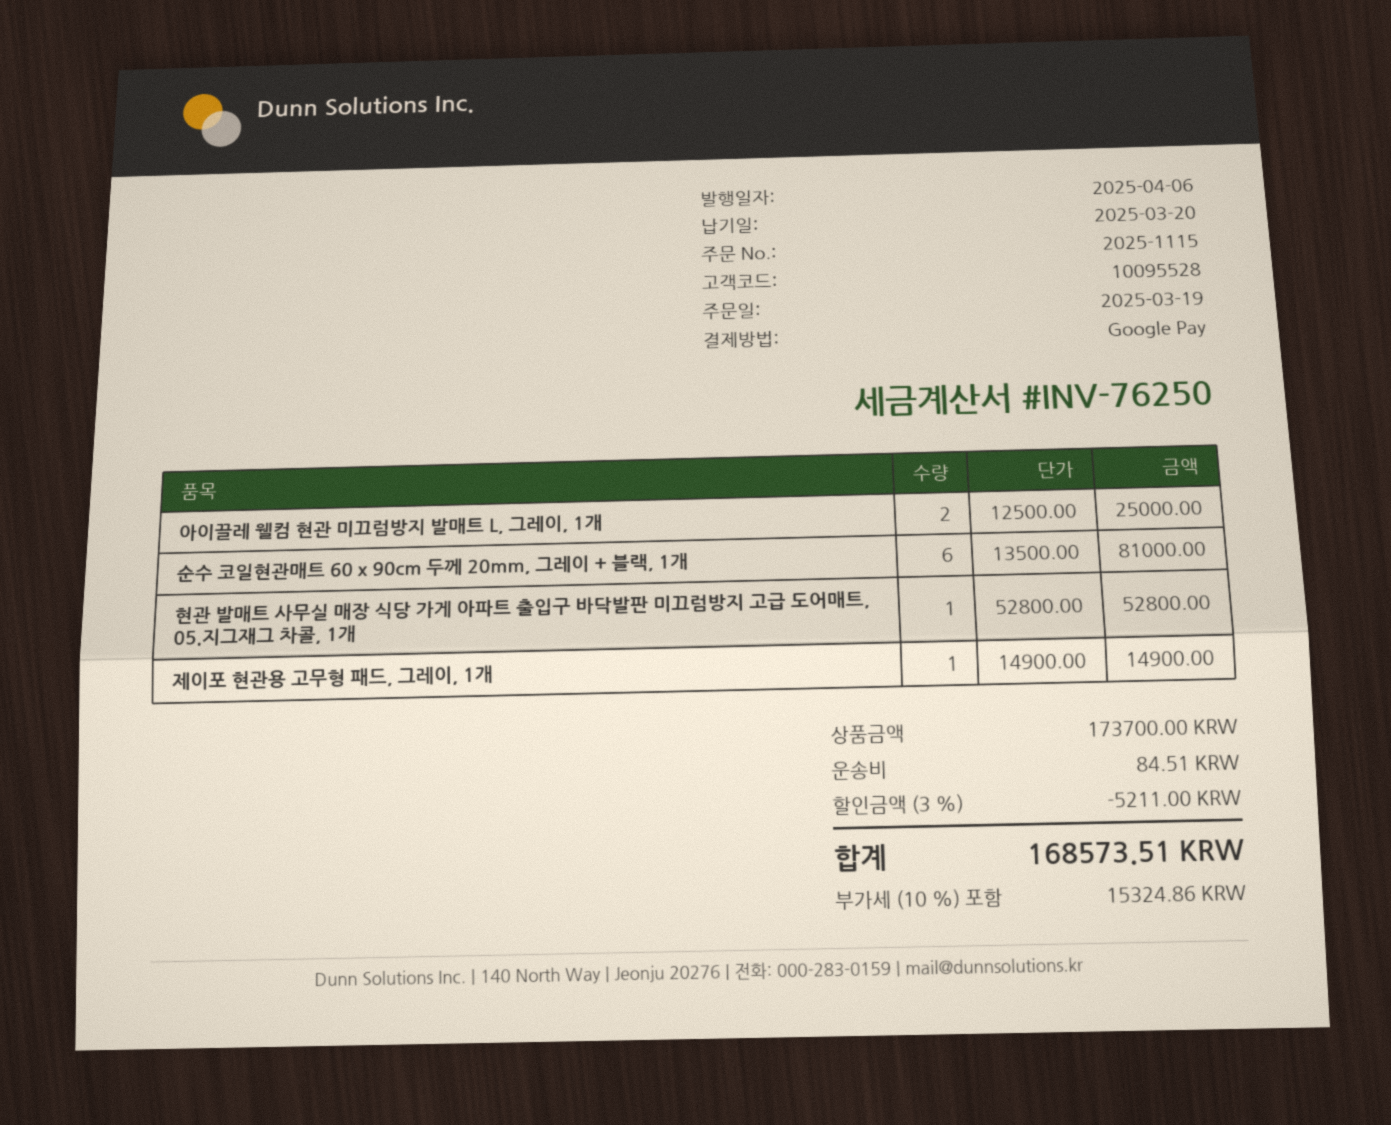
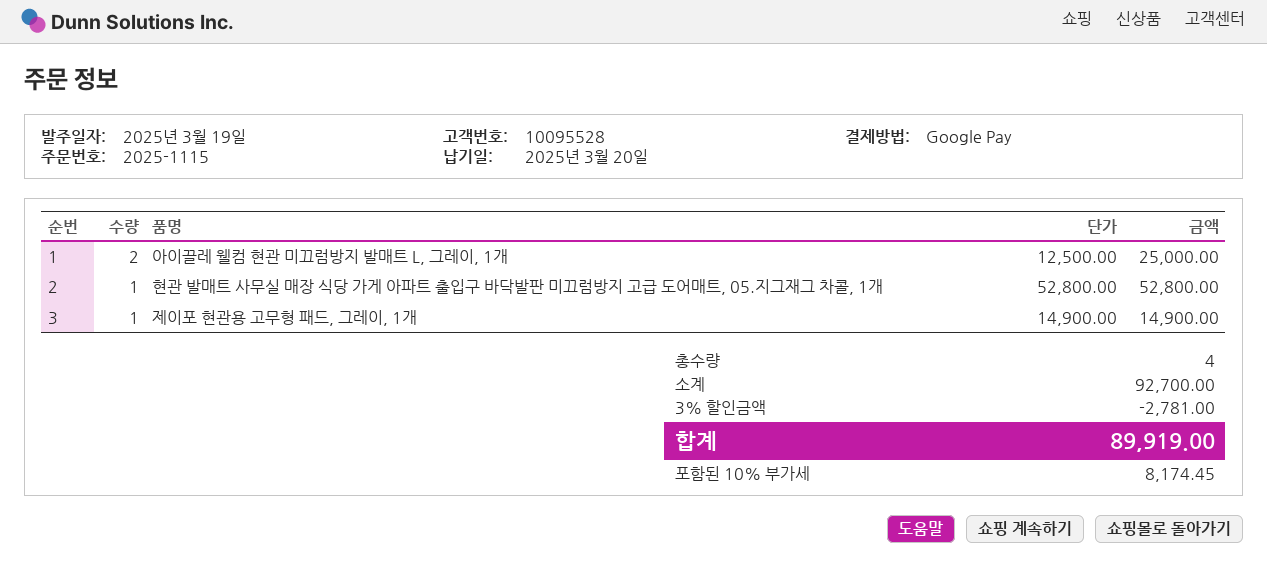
순수 코일현관매트 60 x 90cm 두께 20mm, 그레이 + 블랙, 1개: 6 x 13500.00 = 81000.00 -> none
subtotal: 173700.00 -> 92700.00
discount: 3% = 5211.00 -> 3% = 2781.00
shipping: 84.51 -> none
tax: 10% = 15324.86 -> 10% = 8174.45
total: 168573.51 -> 89919.00

